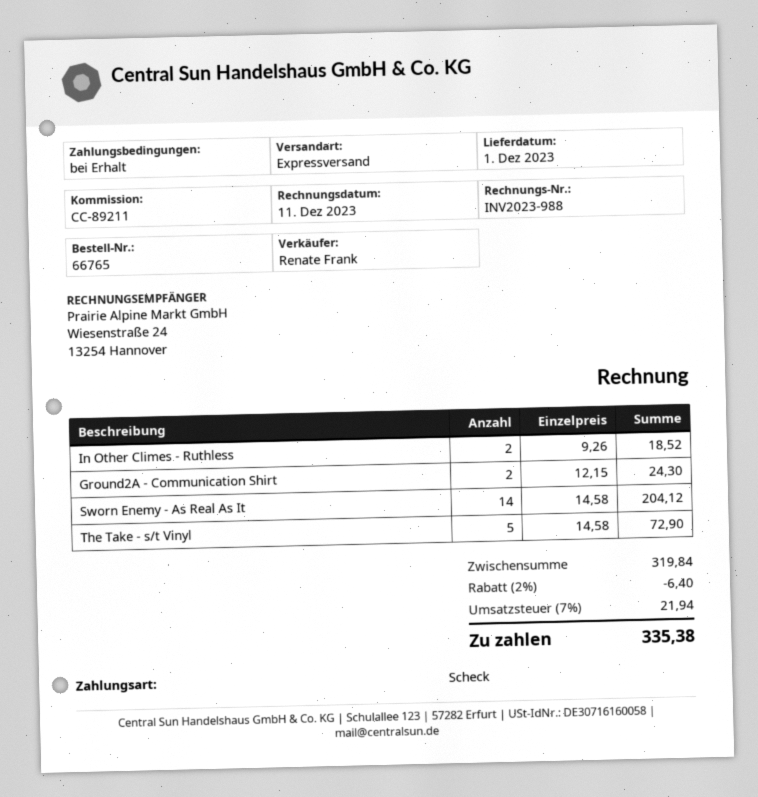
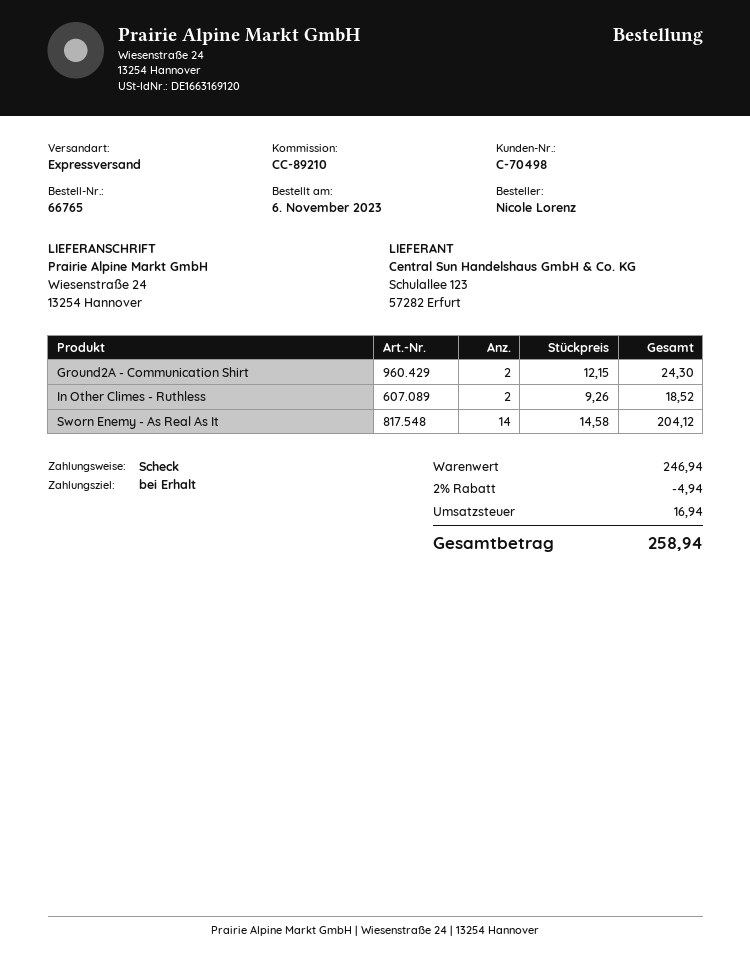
reference: CC-89211 -> CC-89210
The Take - s/t Vinyl: 5 x 14.58 = 72.90 -> none
subtotal: 319.84 -> 246.94
discount: 2% = 6.40 -> 2% = 4.94
tax: 21.94 -> 16.94
total: 335.38 -> 258.94

